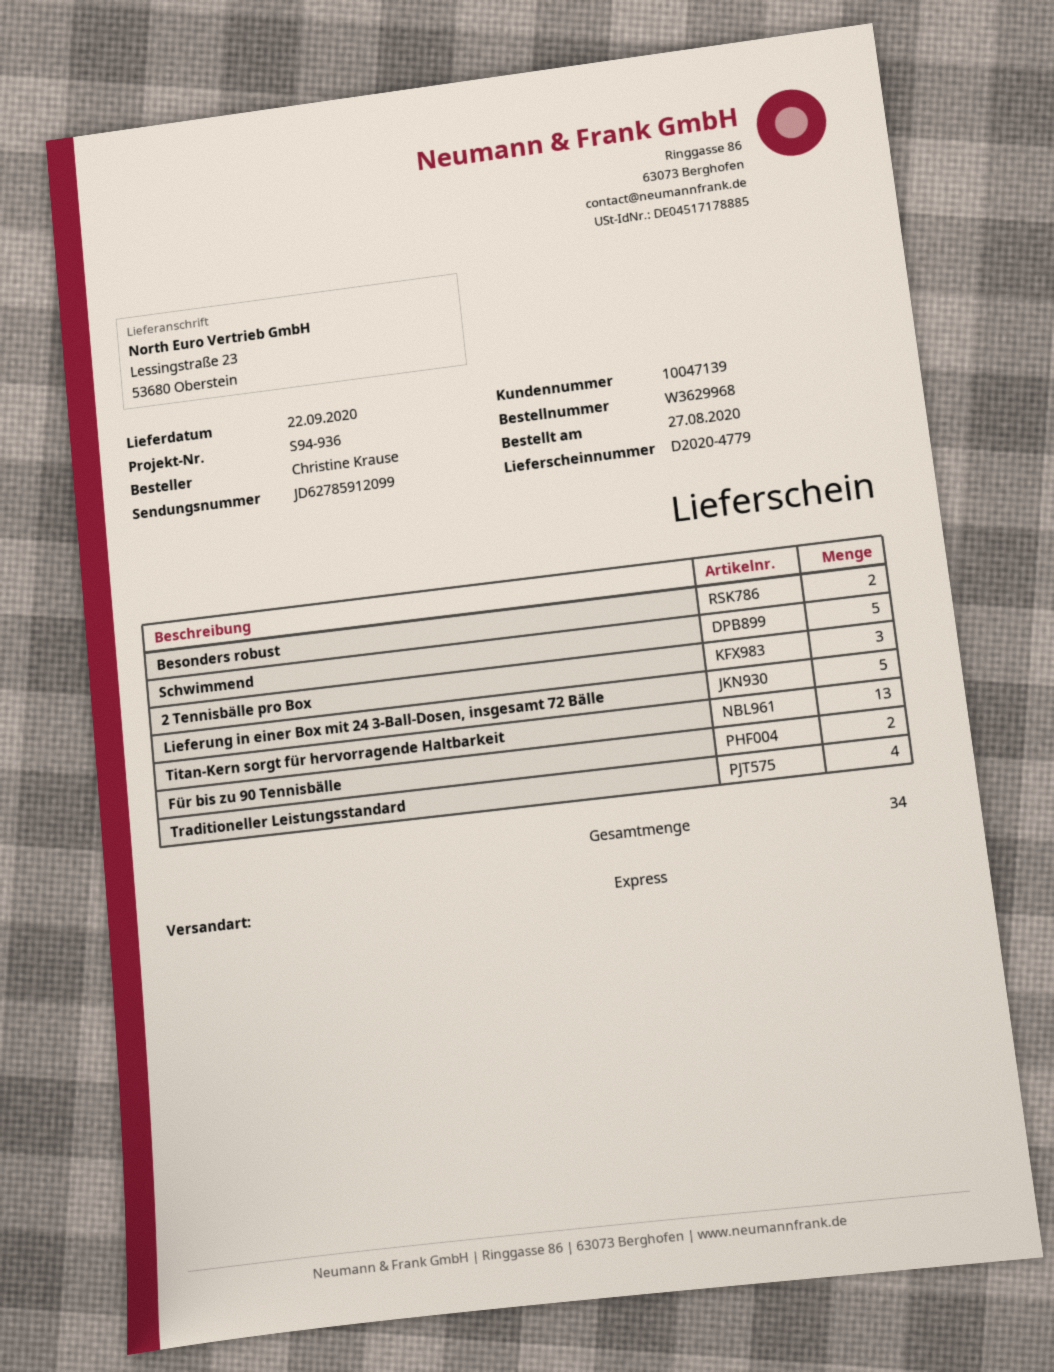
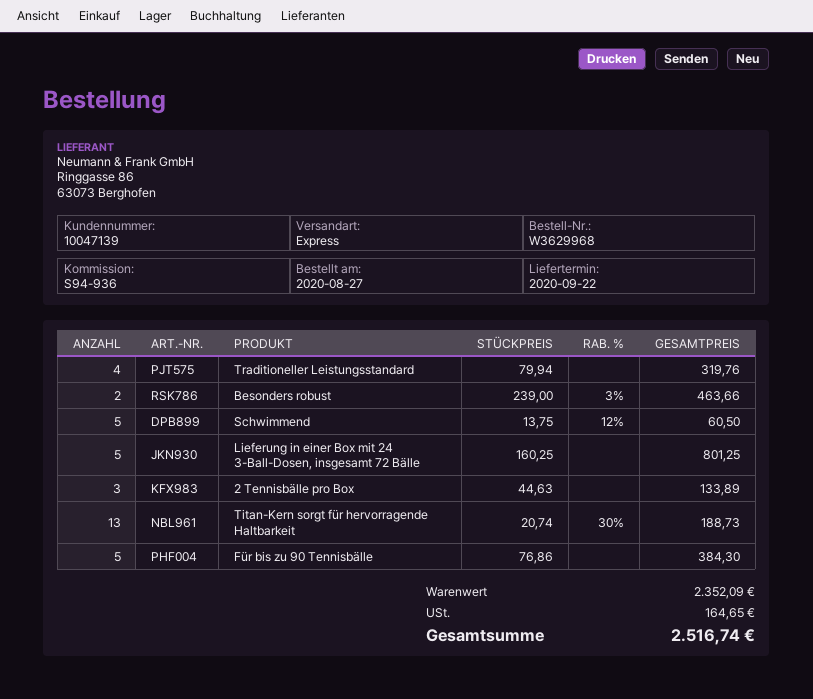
Für bis zu 90 Tennisbälle: 2 -> 5

